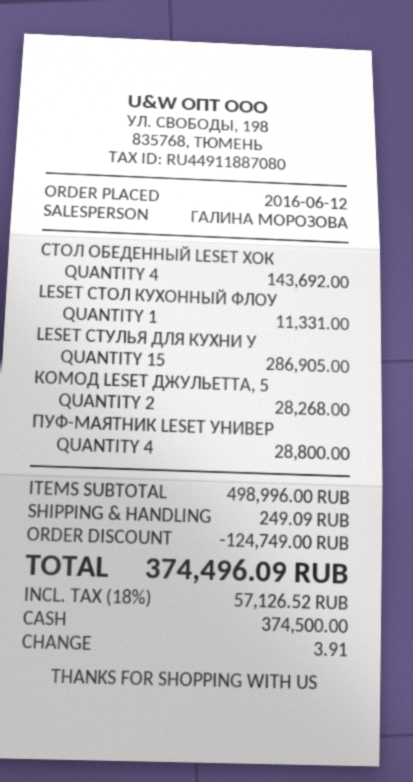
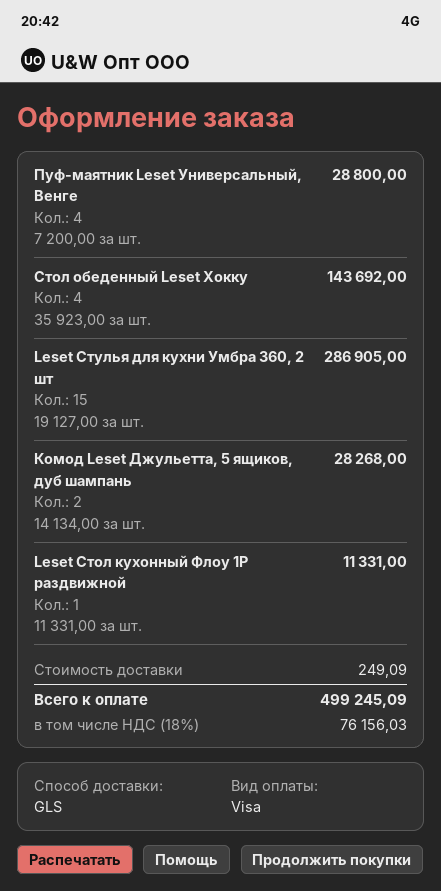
payment method: cash -> Visa
discount: 124749.00 -> none
tax: 18% = 57126.52 -> 18% = 76156.03
total: 374496.09 -> 499245.09

